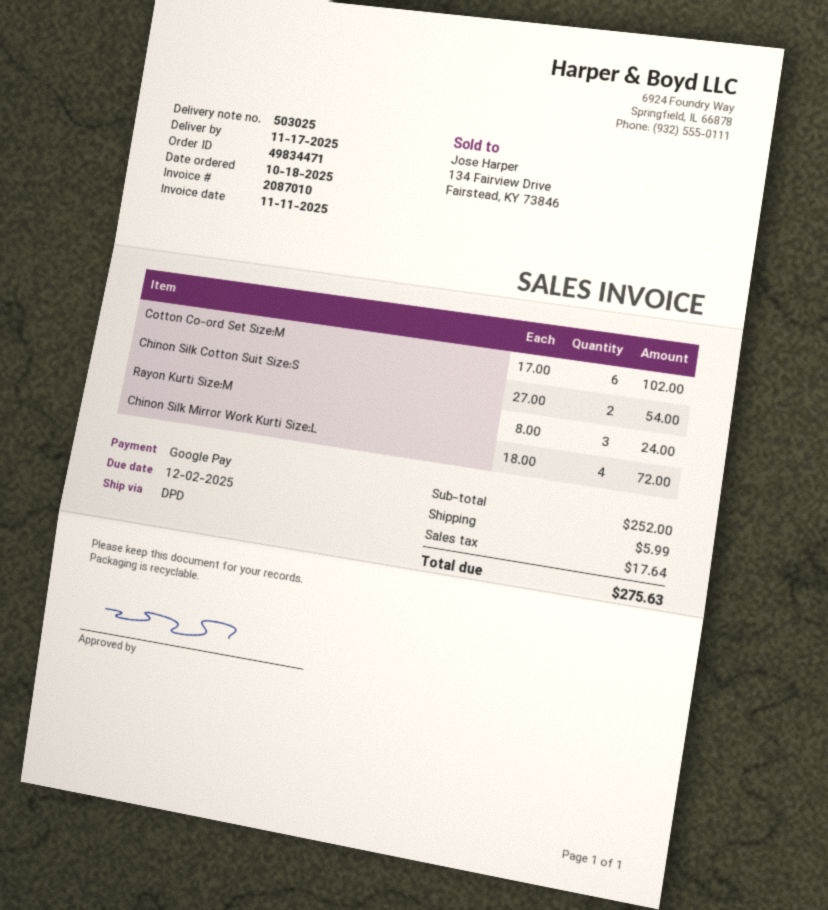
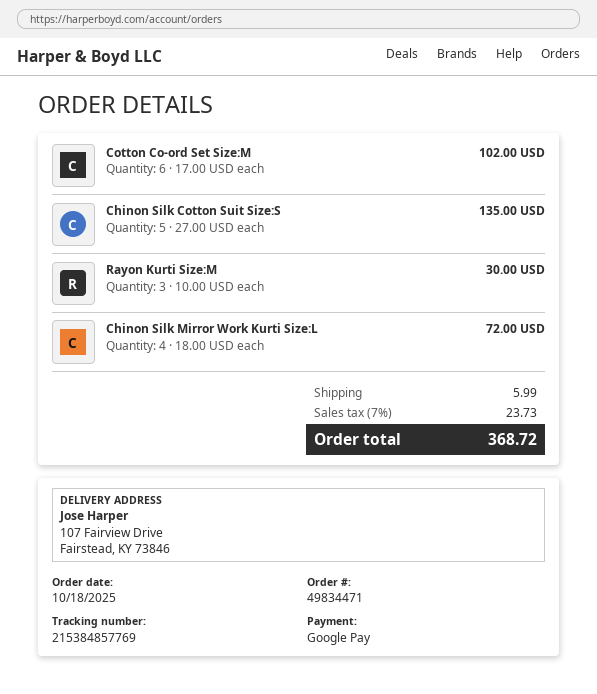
Chinon Silk Cotton Suit Size:S: 2 x 27.00 = 54.00 -> 5 x 27.00 = 135.00
Rayon Kurti Size:M: 3 x 8.00 = 24.00 -> 3 x 10.00 = 30.00
tax: 17.64 -> 23.73
total: 275.63 -> 368.72

